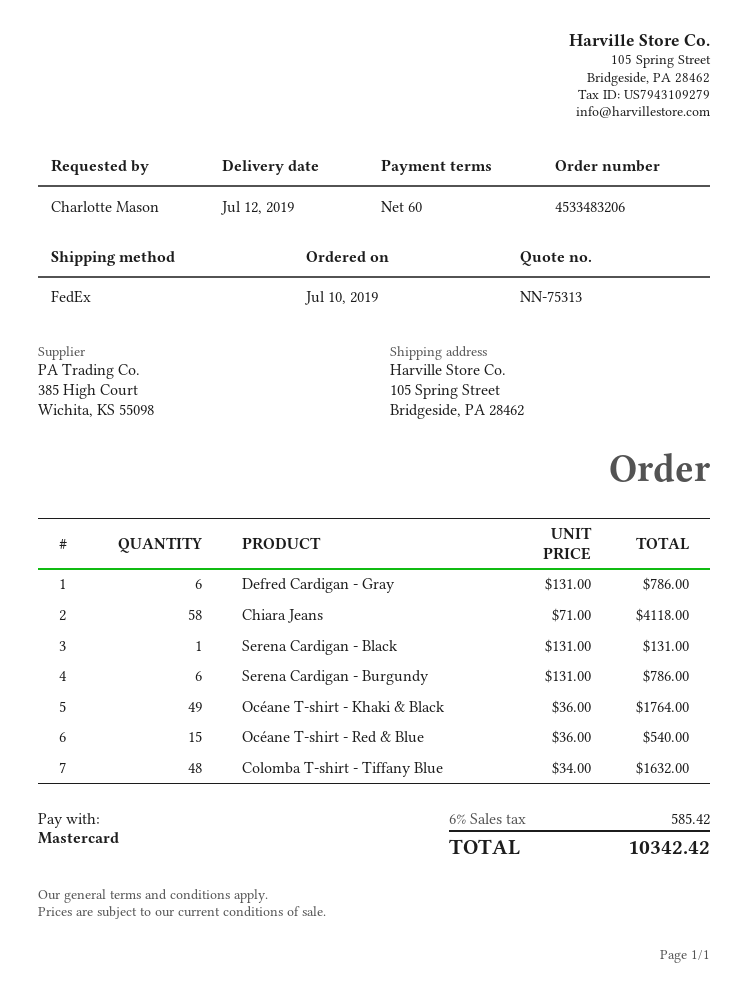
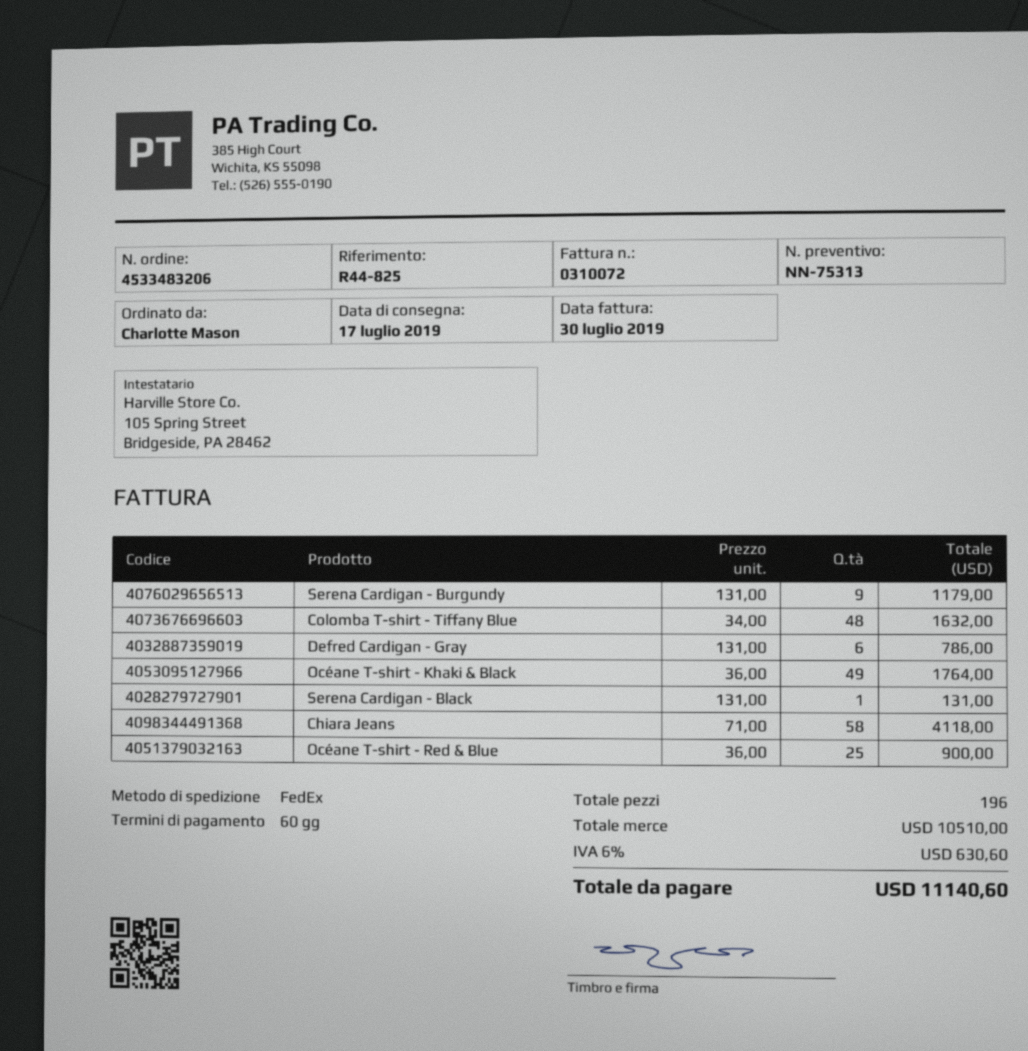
delivery date: 2019-07-12 -> 2019-07-17
Serena Cardigan - Burgundy: 6 x 131.00 = 786.00 -> 9 x 131.00 = 1179.00
Océane T-shirt - Red & Blue: 15 x 36.00 = 540.00 -> 25 x 36.00 = 900.00
tax: 6% = 585.42 -> 6% = 630.60
total: 10342.42 -> 11140.60

